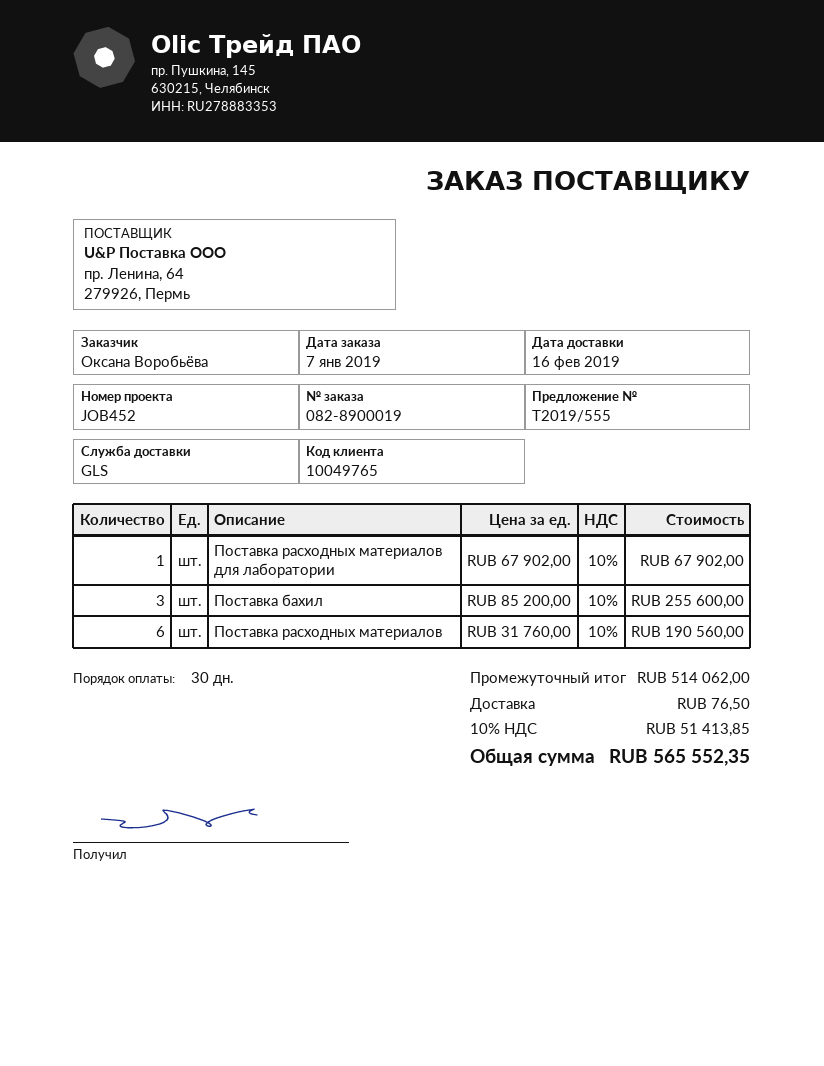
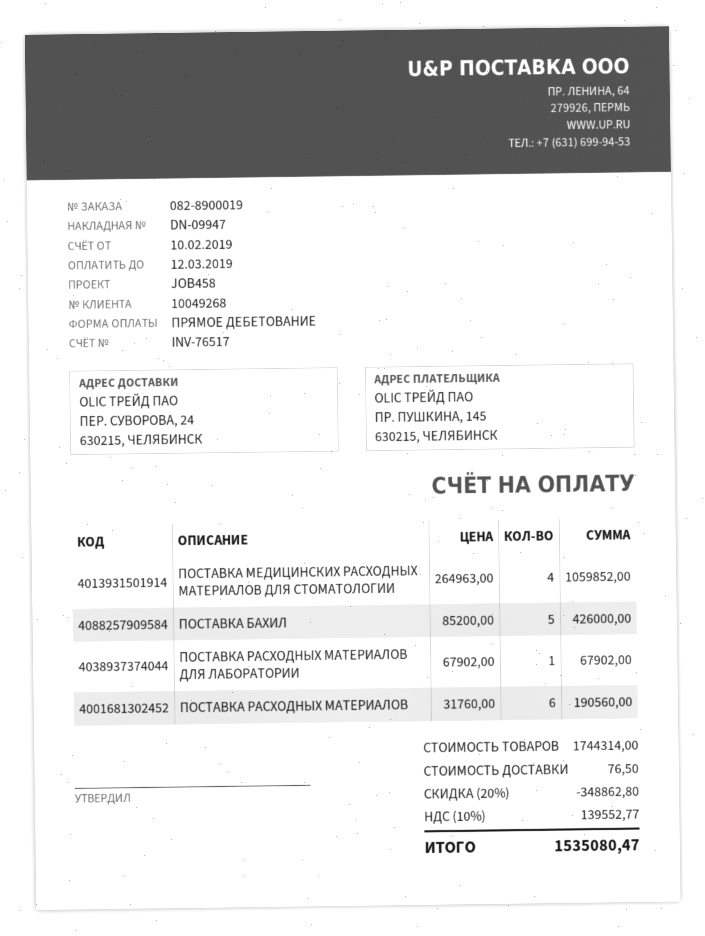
customer number: 10049765 -> 10049268
reference: JOB452 -> JOB458
Поставка бахил: 3 x 85200.00 = 255600.00 -> 5 x 85200.00 = 426000.00
ПОСТАВКА МЕДИЦИНСКИХ РАСХОДНЫХ МАТЕРИАЛОВ ДЛЯ СТОМАТОЛОГИИ: none -> 4 x 264963.00 = 1059852.00
subtotal: 514062.00 -> 1744314.00
discount: none -> 20% = 348862.80
tax: 10% = 51413.85 -> 10% = 139552.77
total: 565552.35 -> 1535080.47

